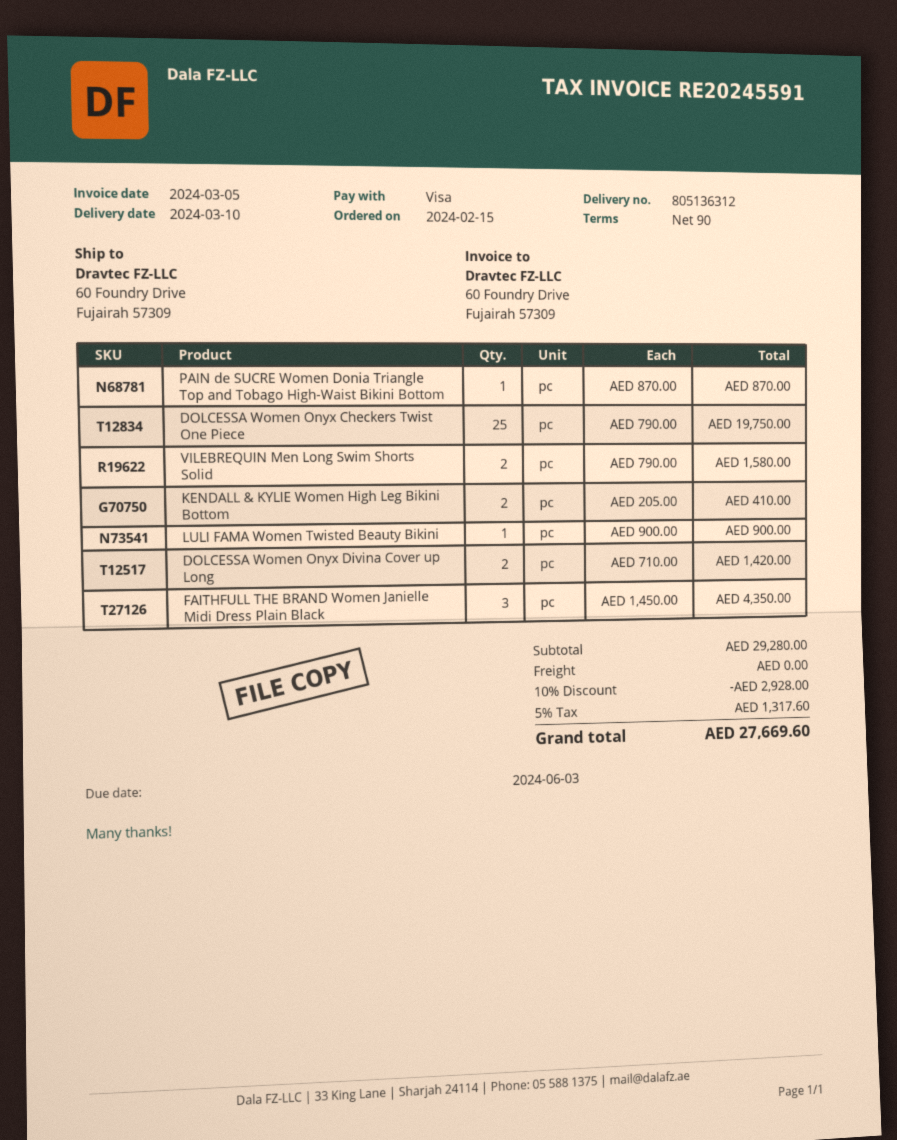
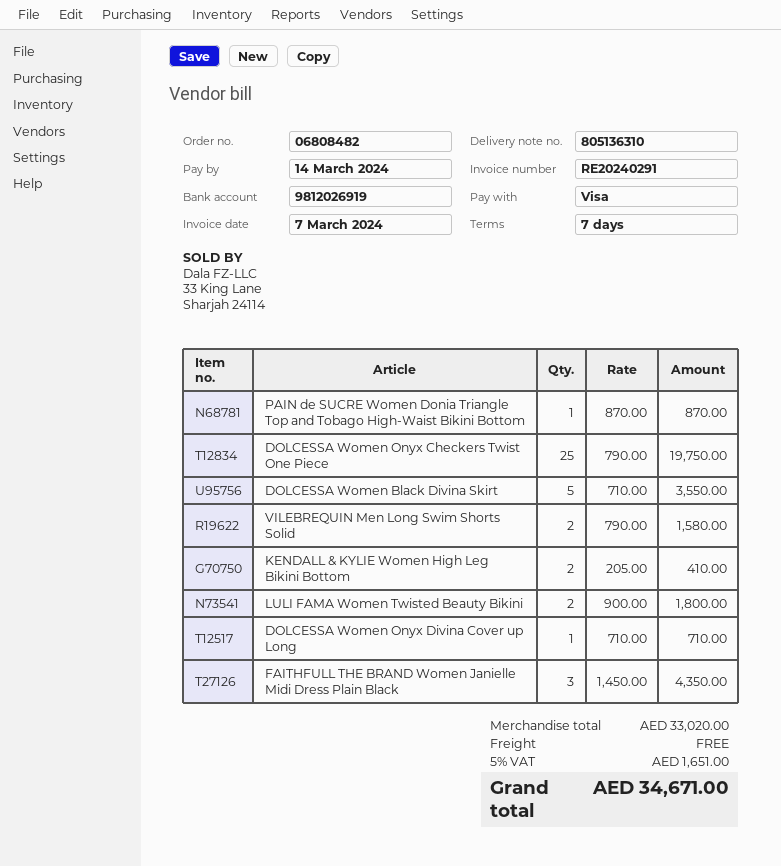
delivery note number: 805136312 -> 805136310
invoice number: RE20245591 -> RE20240291
invoice date: 2024-03-05 -> 2024-03-07
payment terms: 90 days -> 7 days
due date: 2024-06-03 -> 2024-03-14
LULI FAMA Women Twisted Beauty Bikini: 1 x 900.00 = 900.00 -> 2 x 900.00 = 1800.00
DOLCESSA Women Onyx Divina Cover up Long: 2 x 710.00 = 1420.00 -> 1 x 710.00 = 710.00
DOLCESSA Women Black Divina Skirt: none -> 5 x 710.00 = 3550.00
subtotal: 29280.00 -> 33020.00
discount: 10% = 2928.00 -> none
tax: 5% = 1317.60 -> 5% = 1651.00
total: 27669.60 -> 34671.00

